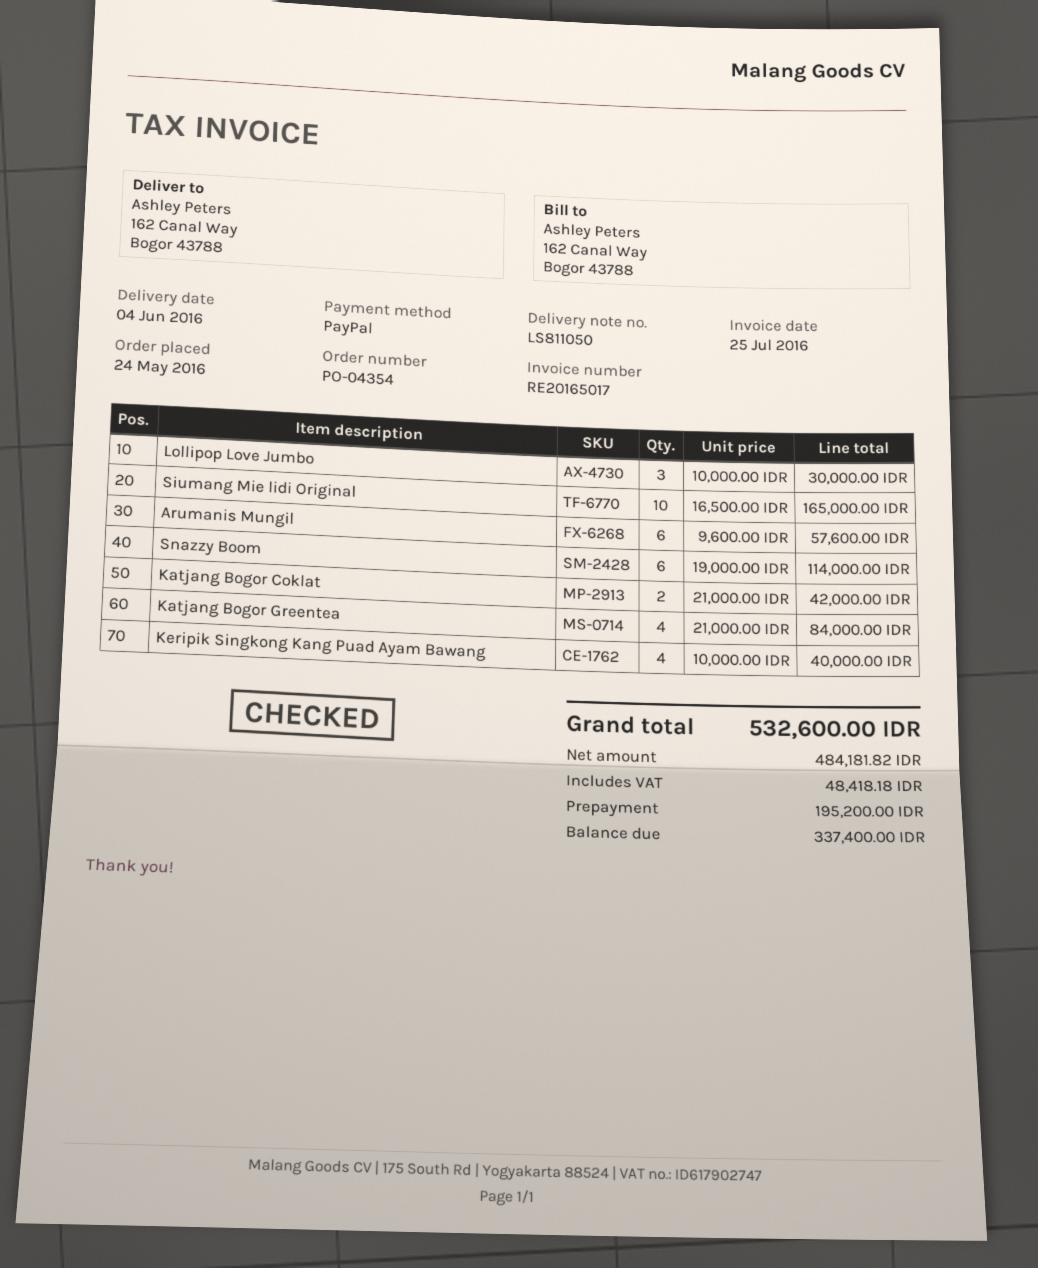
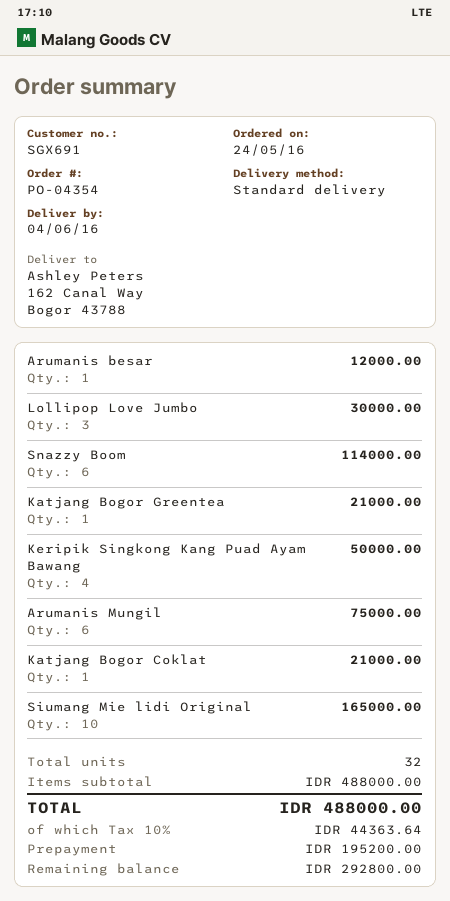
Arumanis Mungil: 6 for 57600.00 -> 6 for 75000.00
Katjang Bogor Coklat: 2 for 42000.00 -> 1 for 21000.00
Katjang Bogor Greentea: 4 for 84000.00 -> 1 for 21000.00
Keripik Singkong Kang Puad Ayam Bawang: 4 for 40000.00 -> 4 for 50000.00
Arumanis besar: none -> 1 for 12000.00
tax: 48418.18 -> 44363.64
total: 532600.00 -> 488000.00
balance: 337400.00 -> 292800.00

